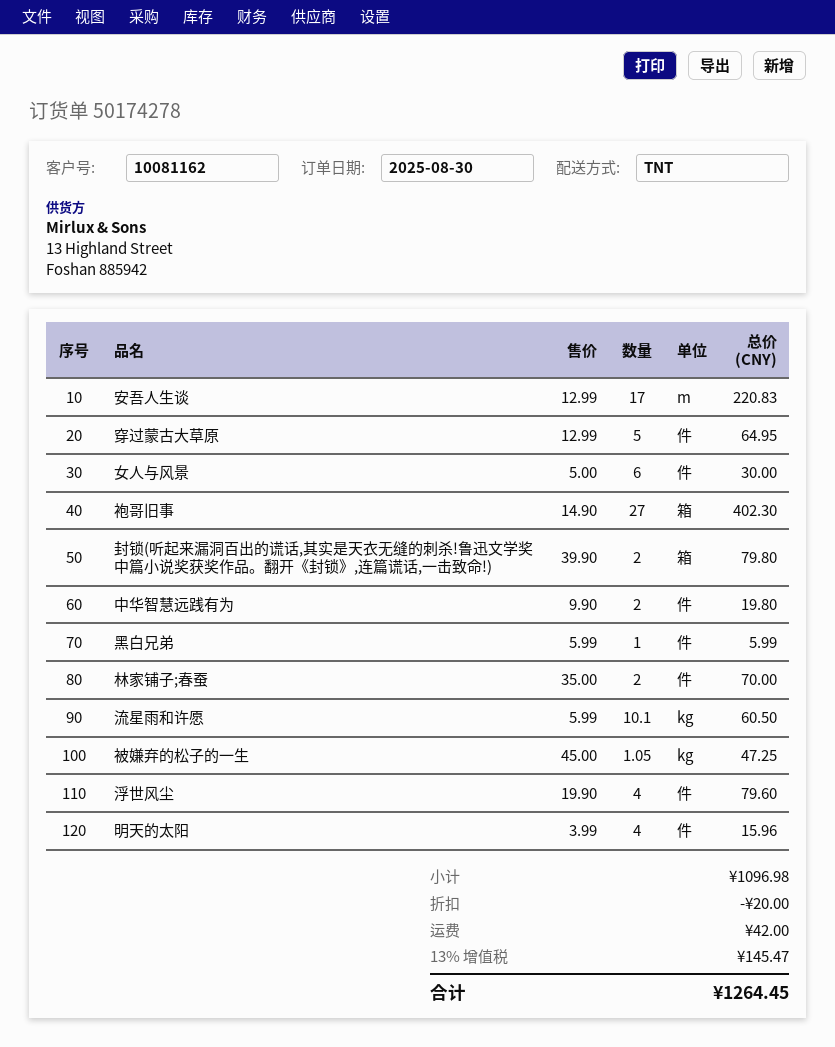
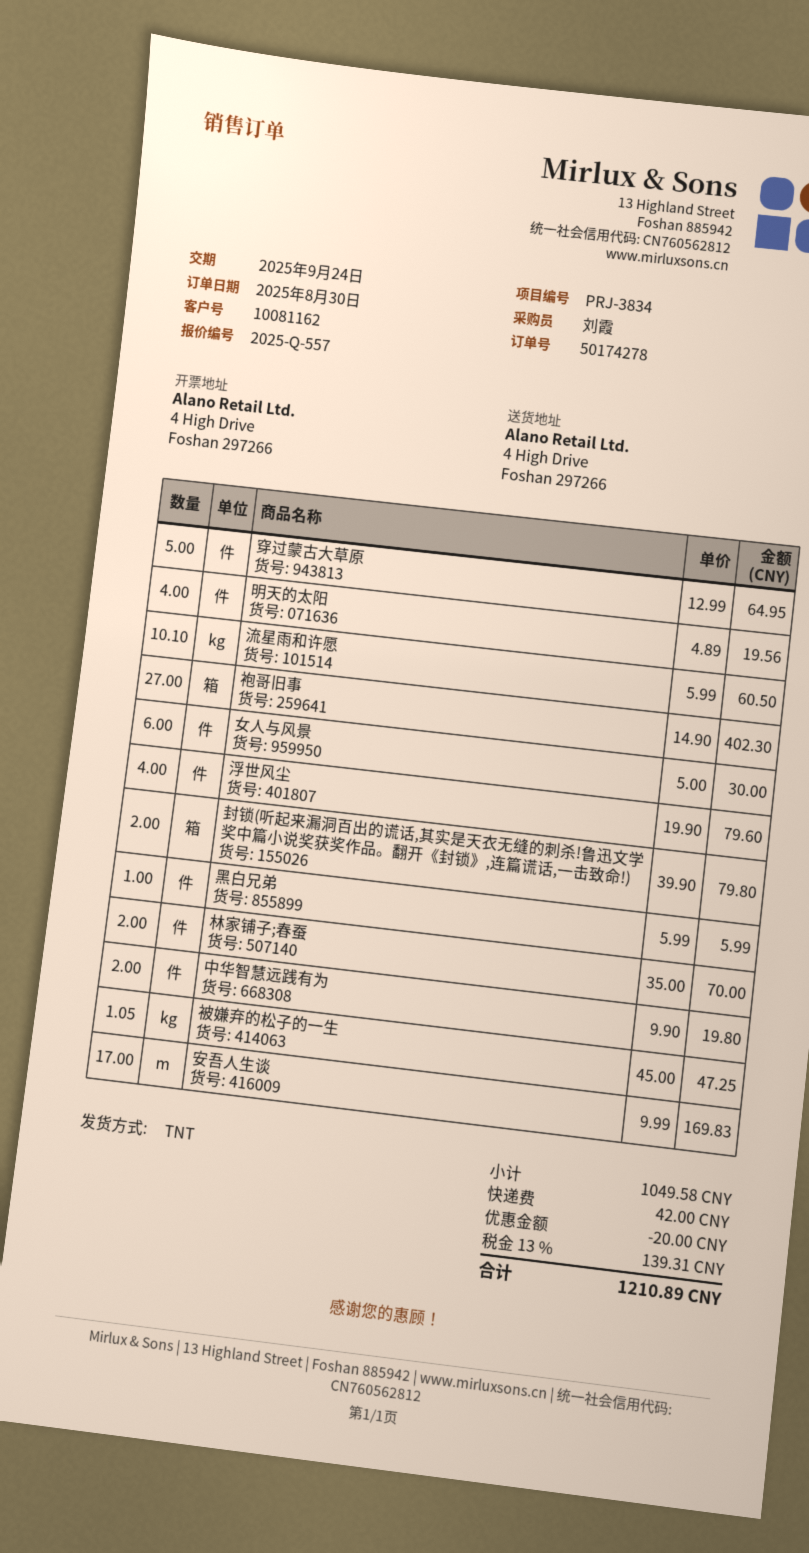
安吾人生谈: 17 x 12.99 = 220.83 -> 17 x 9.99 = 169.83
明天的太阳: 4 x 3.99 = 15.96 -> 4 x 4.89 = 19.56
subtotal: 1096.98 -> 1049.58
tax: 13% = 145.47 -> 13% = 139.31
total: 1264.45 -> 1210.89

